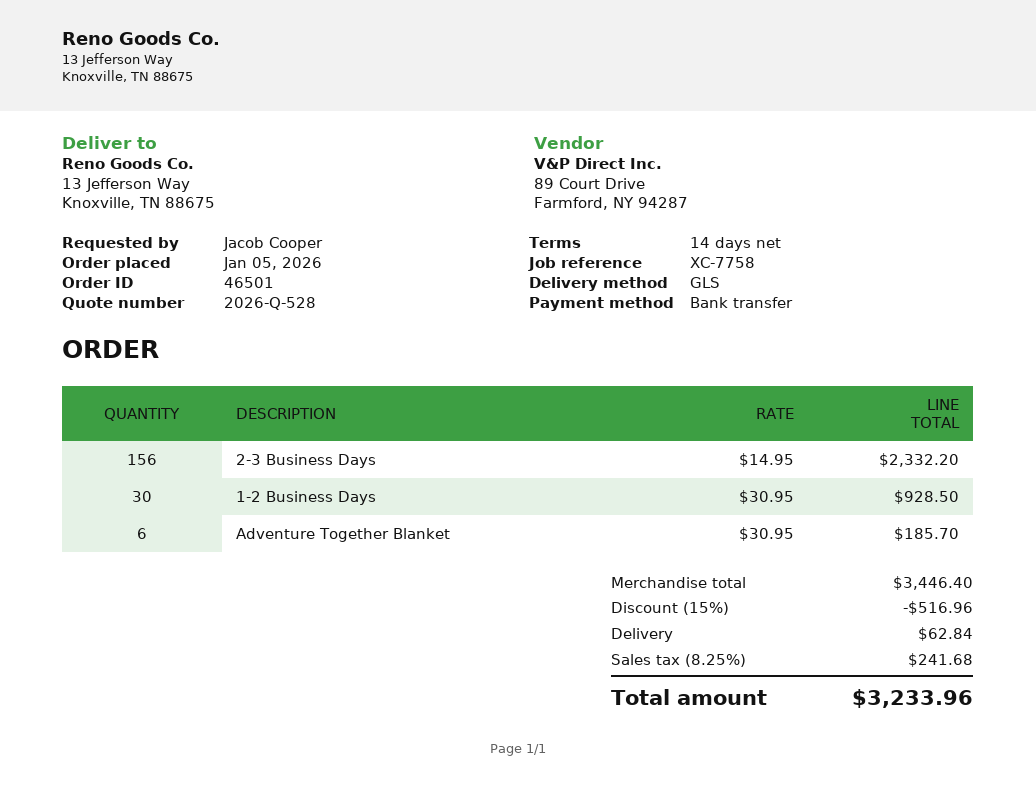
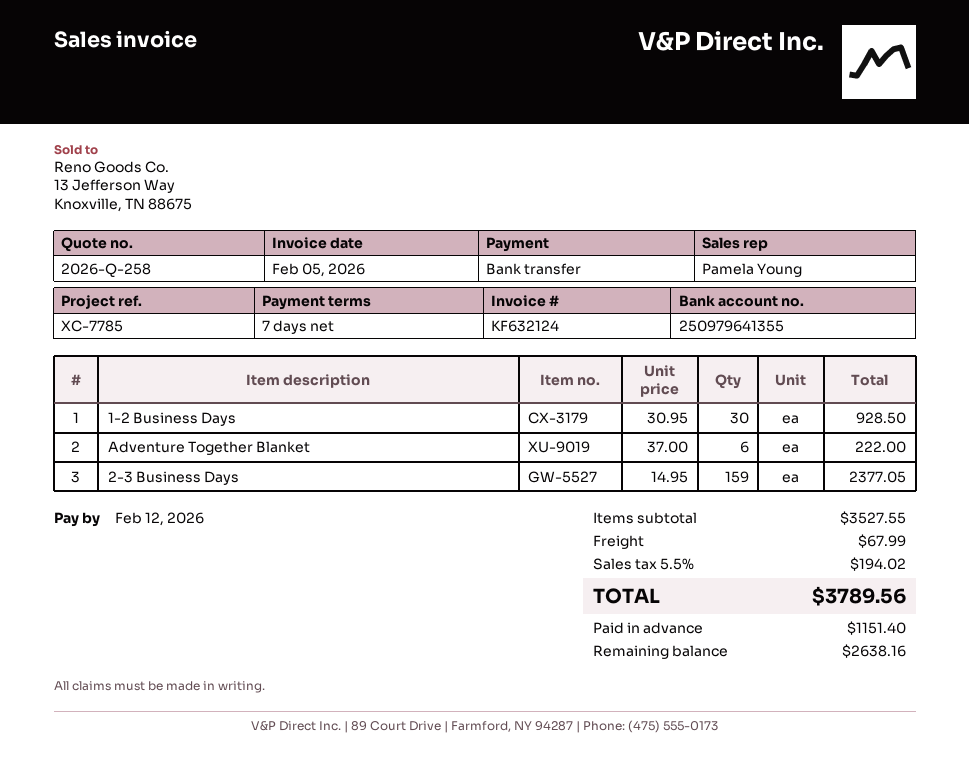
quote number: 2026-Q-528 -> 2026-Q-258
payment terms: 14 days -> 7 days
reference: XC-7758 -> XC-7785
2-3 Business Days: 156 x 14.95 = 2332.20 -> 159 x 14.95 = 2377.05
Adventure Together Blanket: 6 x 30.95 = 185.70 -> 6 x 37.00 = 222.00
subtotal: 3446.40 -> 3527.55
discount: 15% = 516.96 -> none
shipping: 62.84 -> 67.99
tax: 8.25% = 241.68 -> 5.5% = 194.02
total: 3233.96 -> 3789.56

